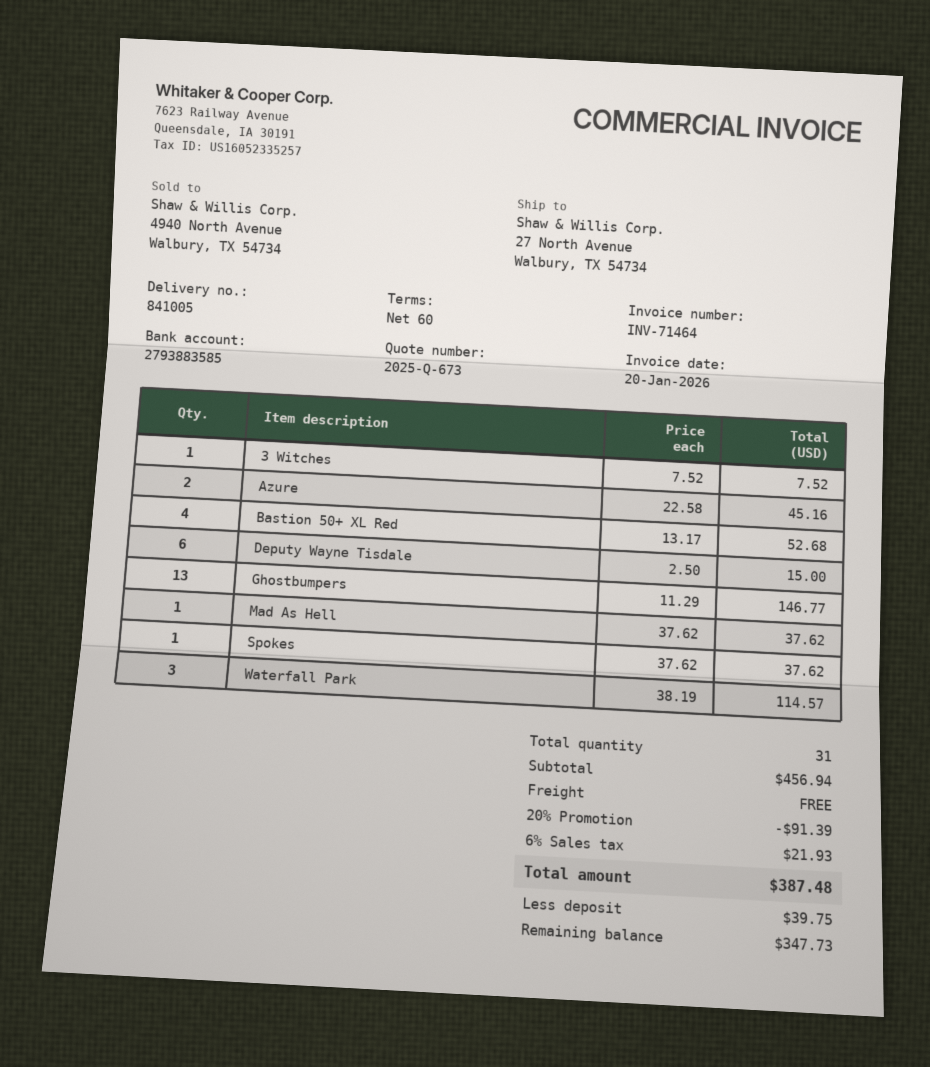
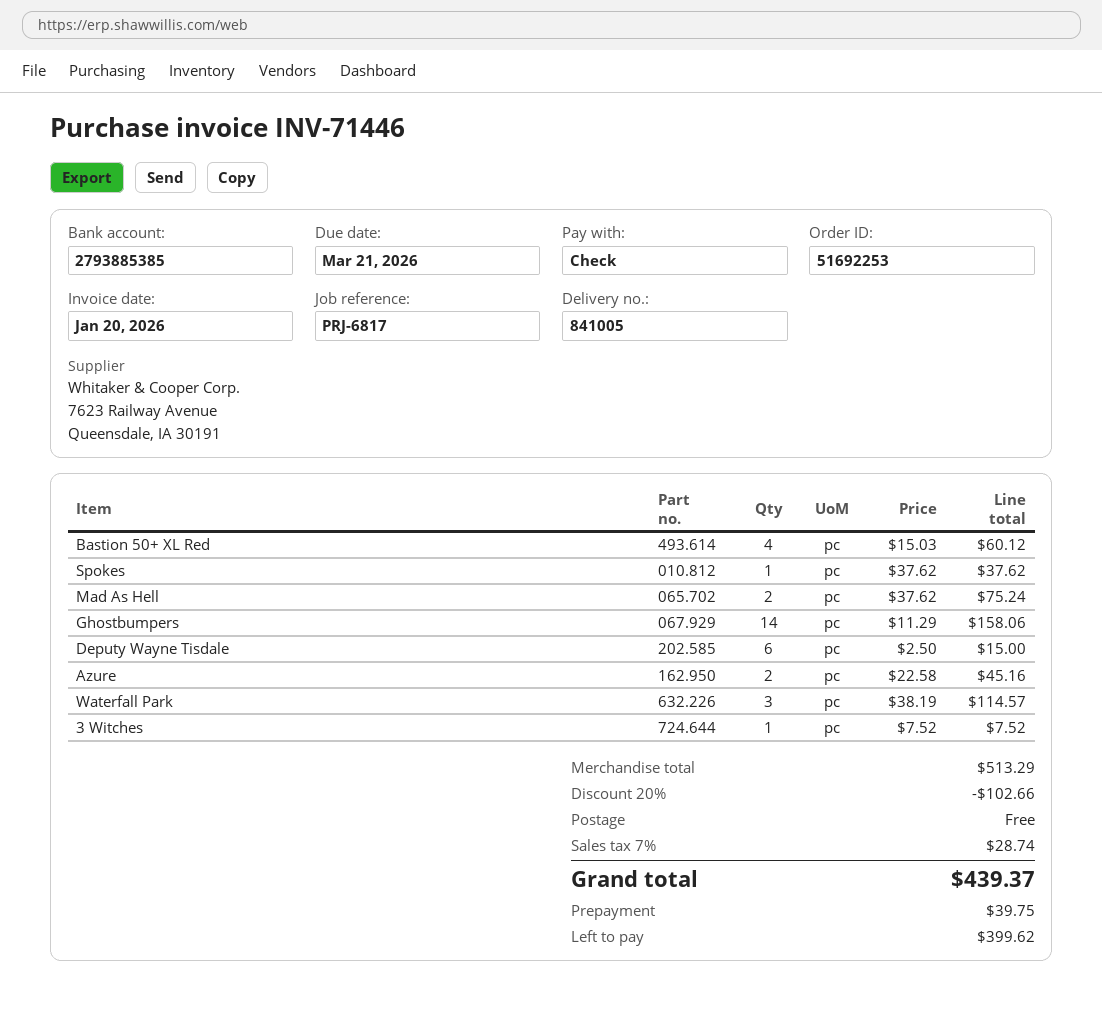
invoice number: INV-71464 -> INV-71446
bank account: 2793883585 -> 2793885385
Bastion 50+ XL Red: 4 x 13.17 = 52.68 -> 4 x 15.03 = 60.12
Ghostbumpers: 13 x 11.29 = 146.77 -> 14 x 11.29 = 158.06
Mad As Hell: 1 x 37.62 = 37.62 -> 2 x 37.62 = 75.24
subtotal: 456.94 -> 513.29
discount: 20% = 91.39 -> 20% = 102.66
tax: 6% = 21.93 -> 7% = 28.74
total: 387.48 -> 439.37
balance: 347.73 -> 399.62

